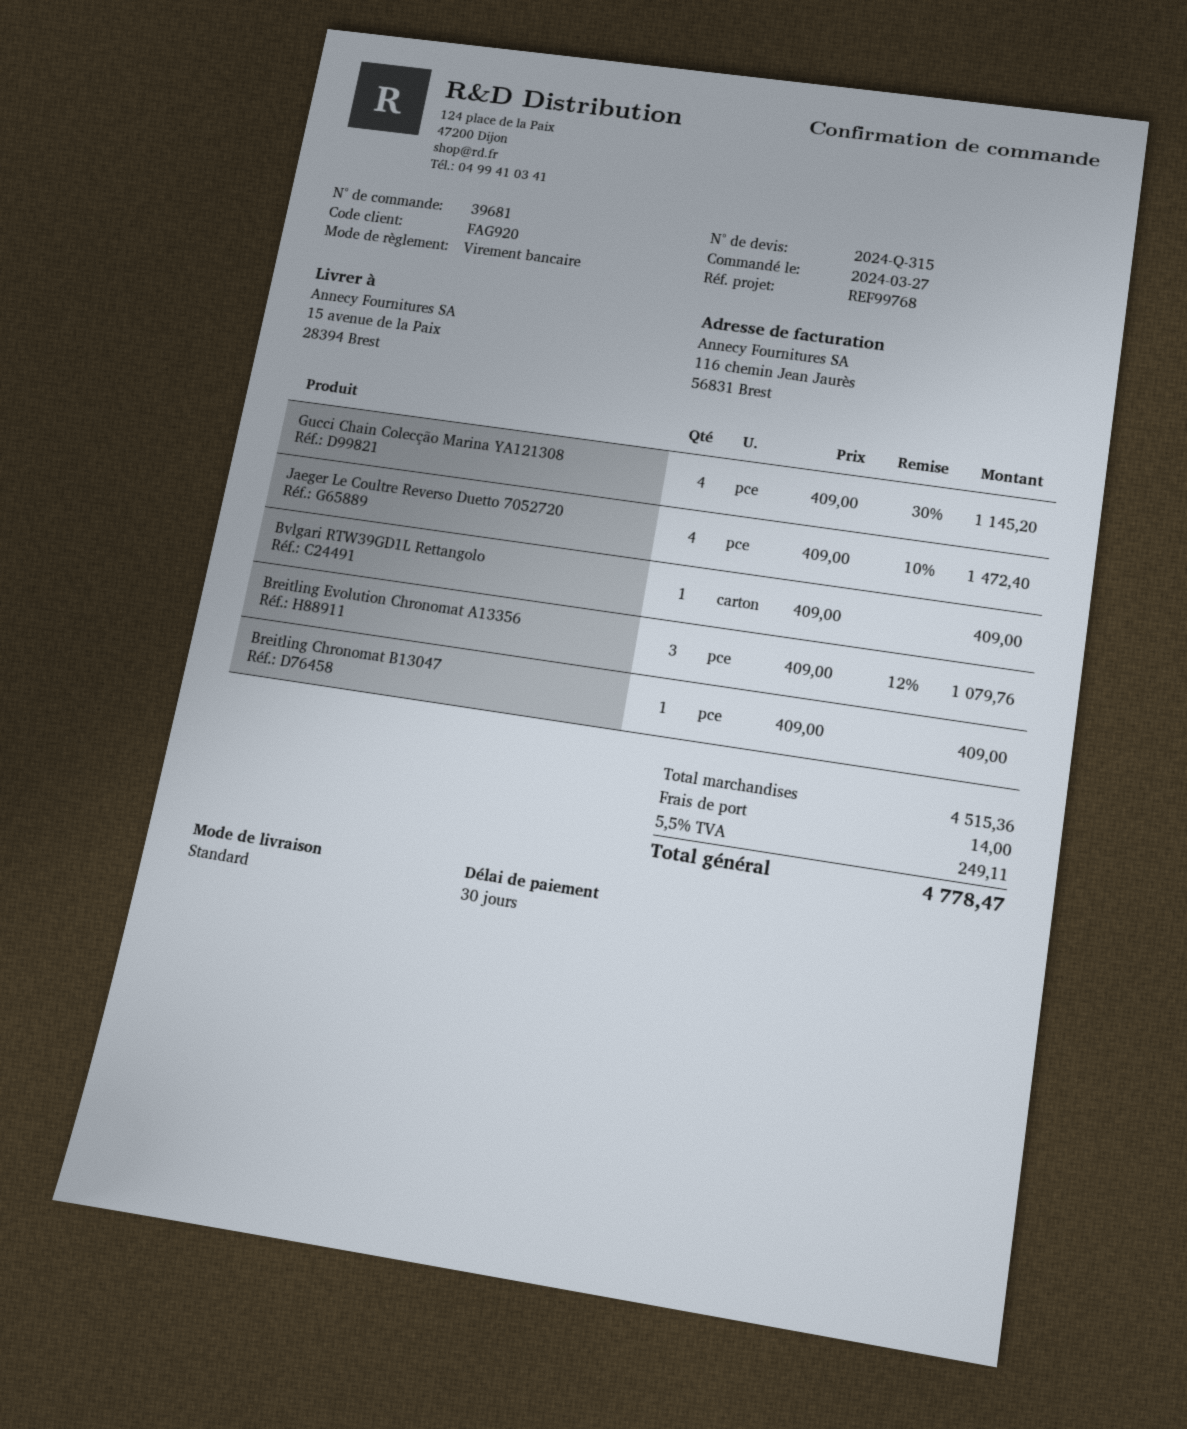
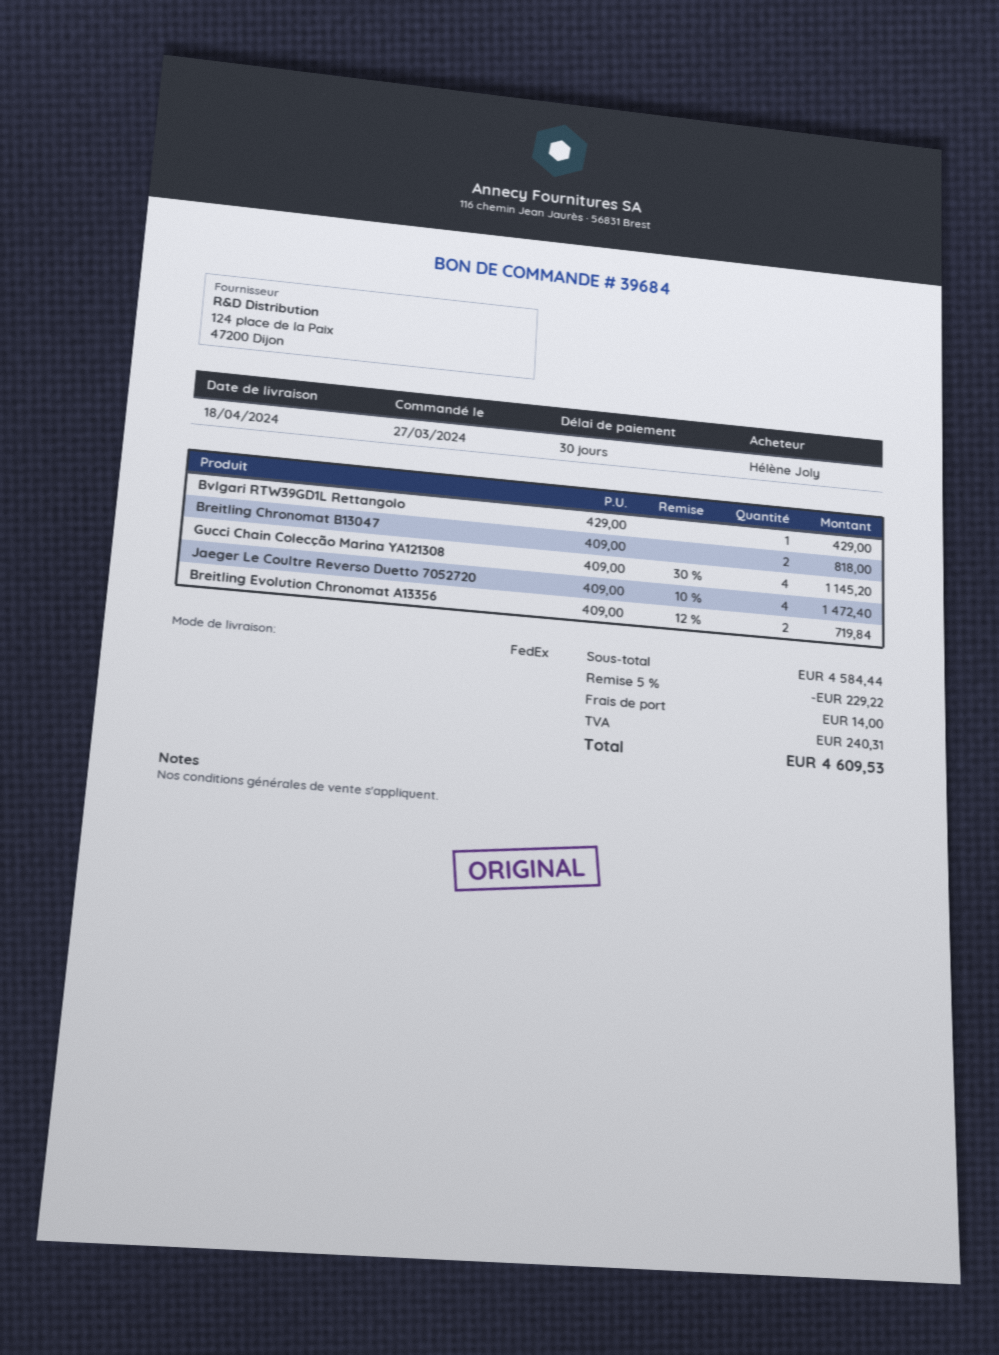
order number: 39681 -> 39684
shipping method: standard -> FedEx
Bvlgari RTW39GD1L Rettangolo: 1 x 409.00 = 409.00 -> 1 x 429.00 = 429.00
Breitling Evolution Chronomat A13356: 3 x 409.00 - 12% = 1079.76 -> 2 x 409.00 - 12% = 719.84
Breitling Chronomat B13047: 1 x 409.00 = 409.00 -> 2 x 409.00 = 818.00
subtotal: 4515.36 -> 4584.44
discount: none -> 5% = 229.22
tax: 249.11 -> 240.31
total: 4778.47 -> 4609.53

